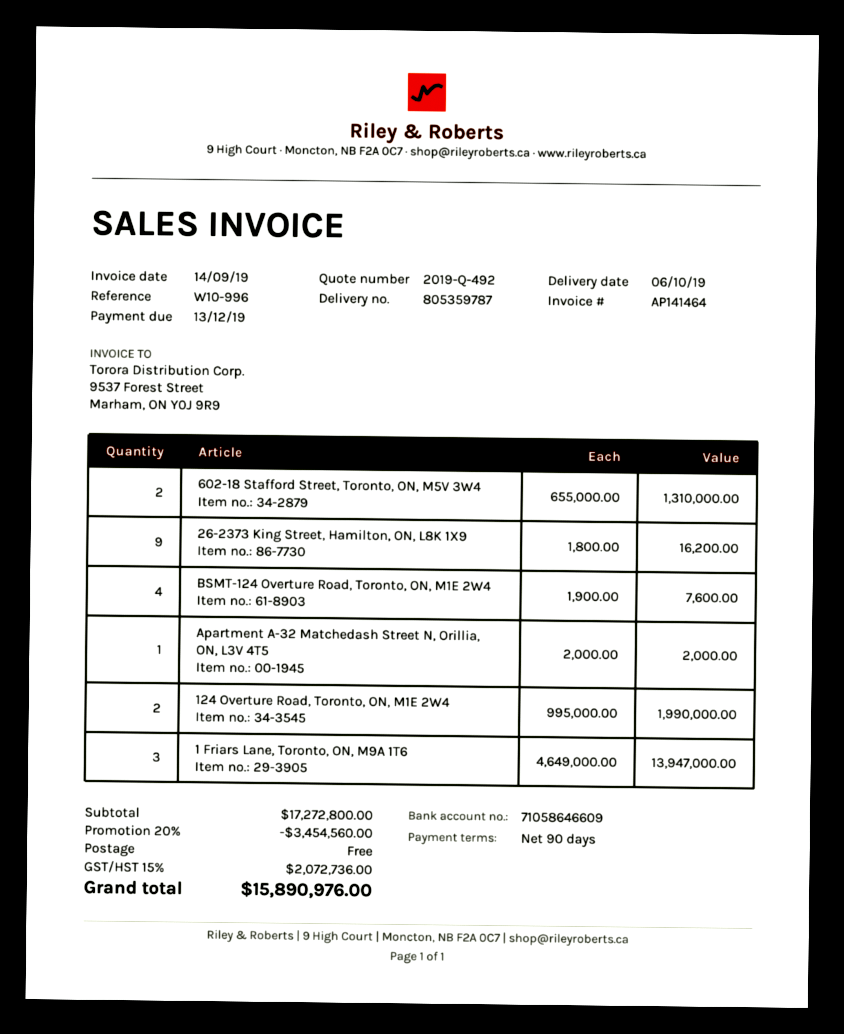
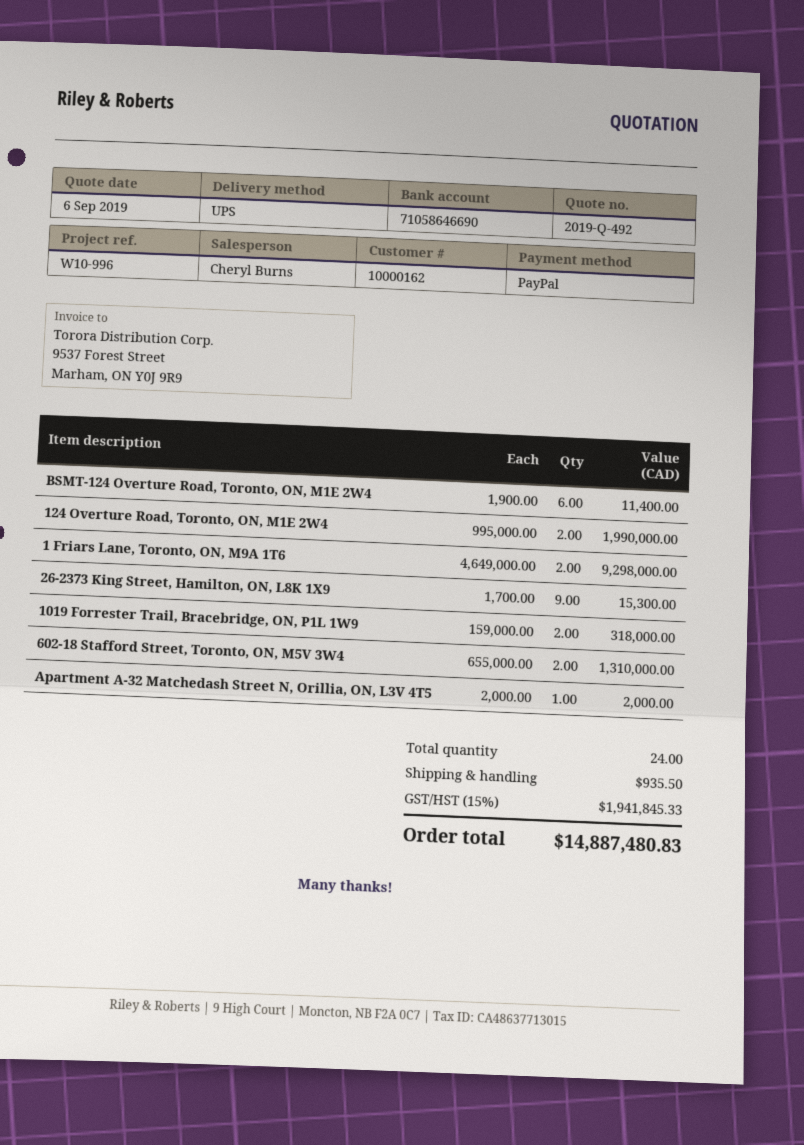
bank account: 71058646609 -> 71058646690
26-2373 King Street, Hamilton, ON, L8K 1X9: 9 x 1800.00 = 16200.00 -> 9 x 1700.00 = 15300.00
BSMT-124 Overture Road, Toronto, ON, M1E 2W4: 4 x 1900.00 = 7600.00 -> 6 x 1900.00 = 11400.00
1 Friars Lane, Toronto, ON, M9A 1T6: 3 x 4649000.00 = 13947000.00 -> 2 x 4649000.00 = 9298000.00
1019 Forrester Trail, Bracebridge, ON, P1L 1W9: none -> 2 x 159000.00 = 318000.00
discount: 20% = 3454560.00 -> none
shipping: 0.00 -> 935.50
tax: 15% = 2072736.00 -> 15% = 1941845.33
total: 15890976.00 -> 14887480.83

